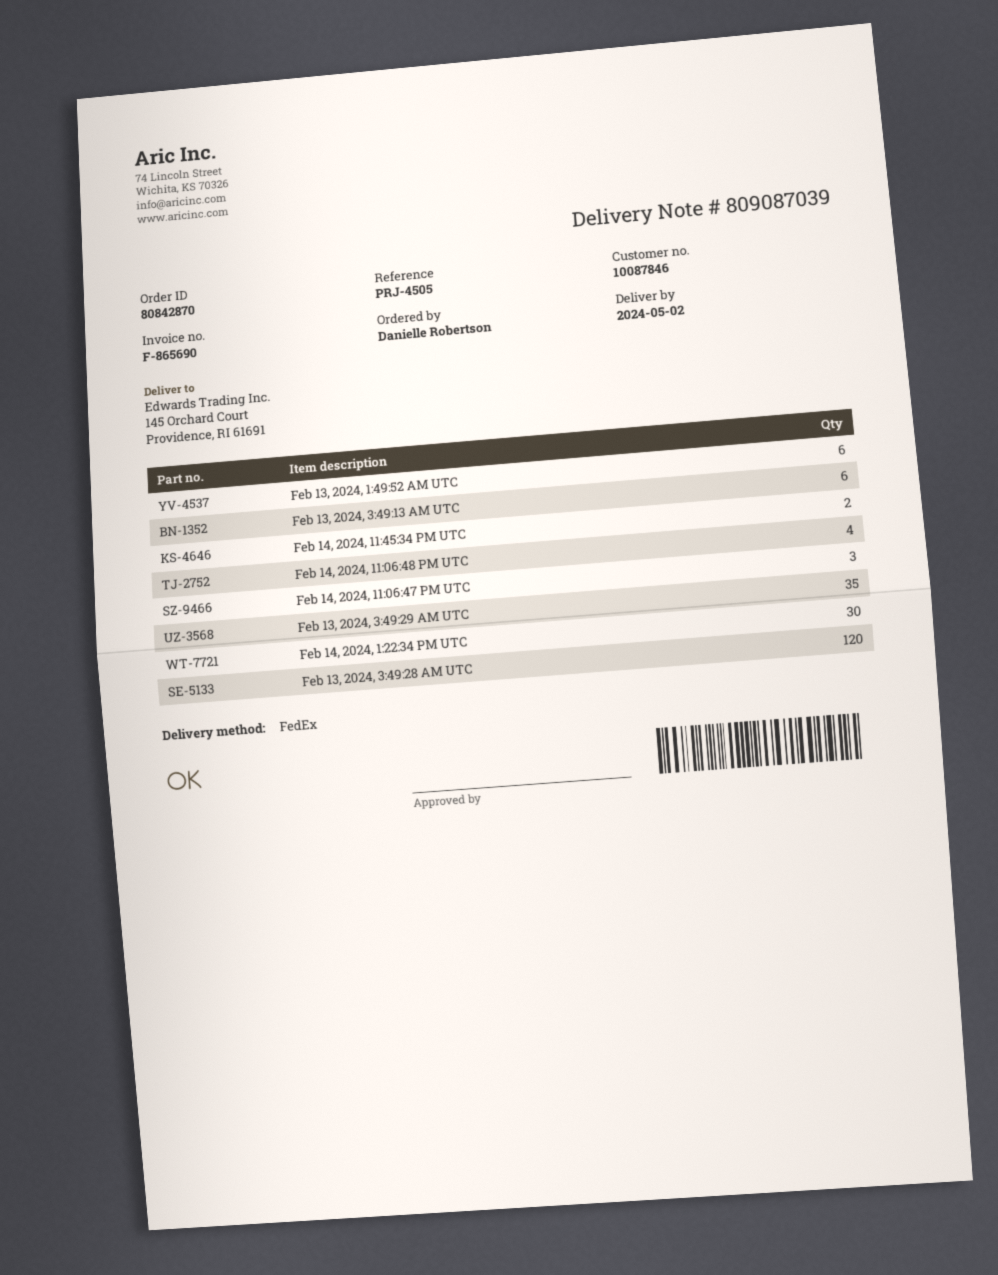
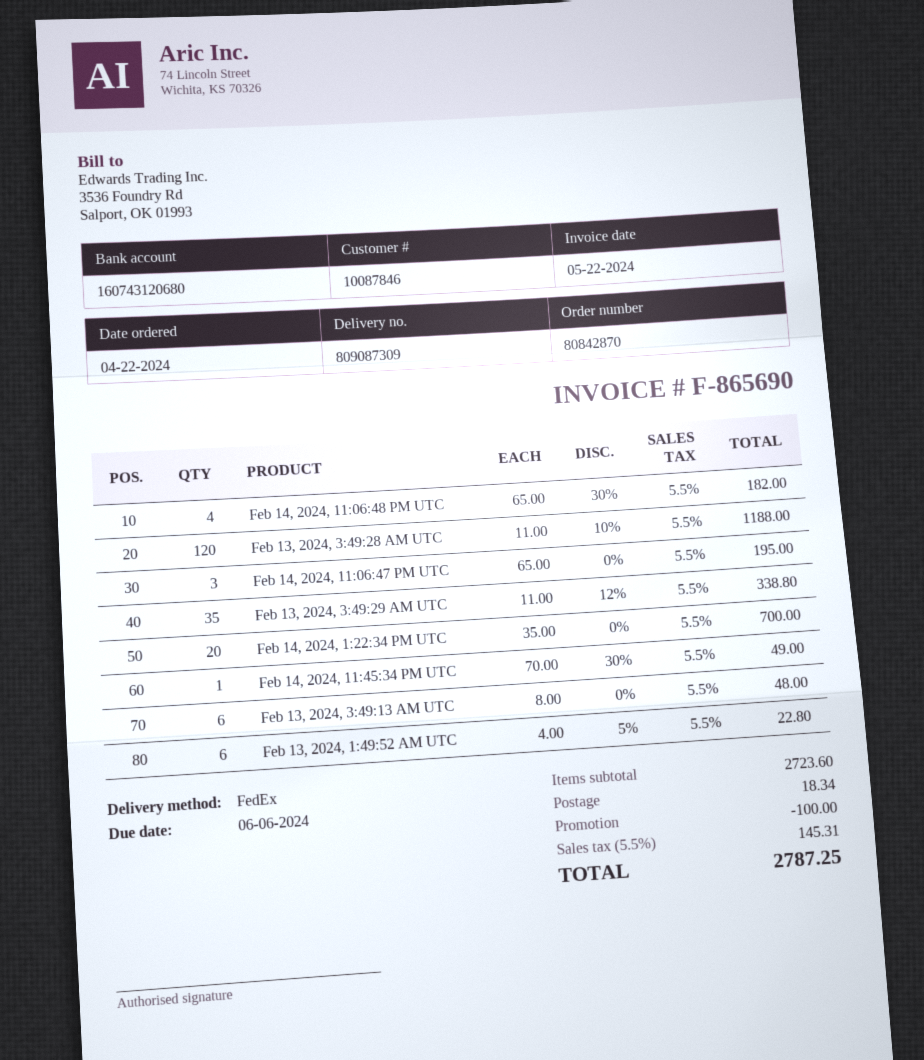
delivery note number: 809087039 -> 809087309
Feb 14, 2024, 11:45:34 PM UTC: 2 -> 1
Feb 14, 2024, 1:22:34 PM UTC: 30 -> 20

